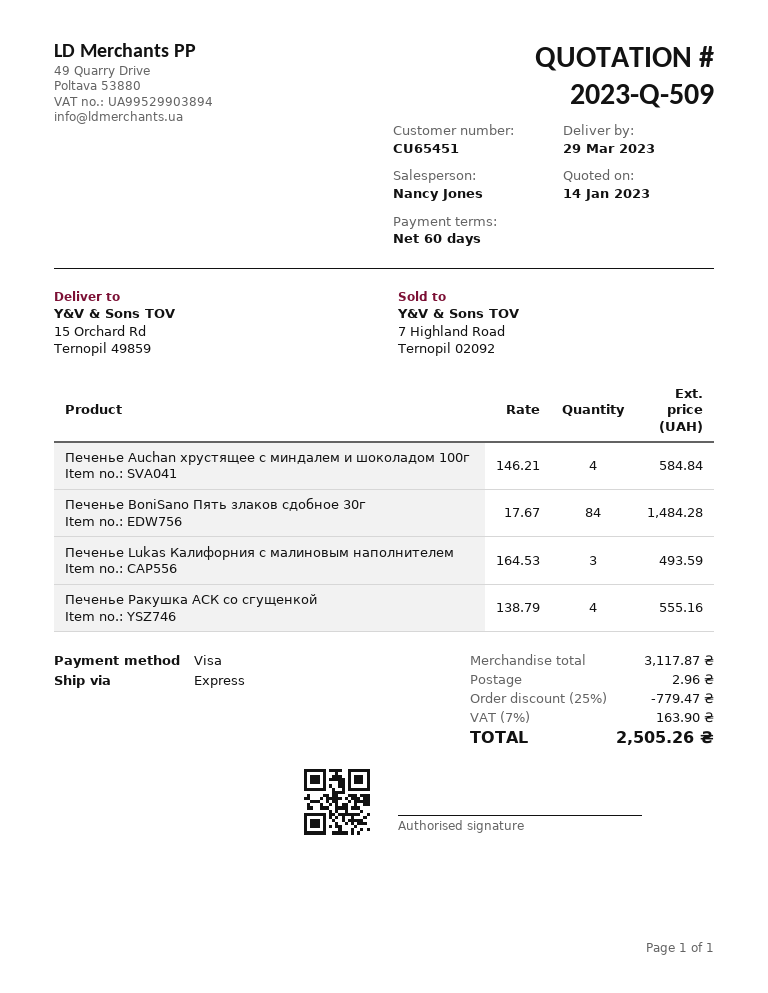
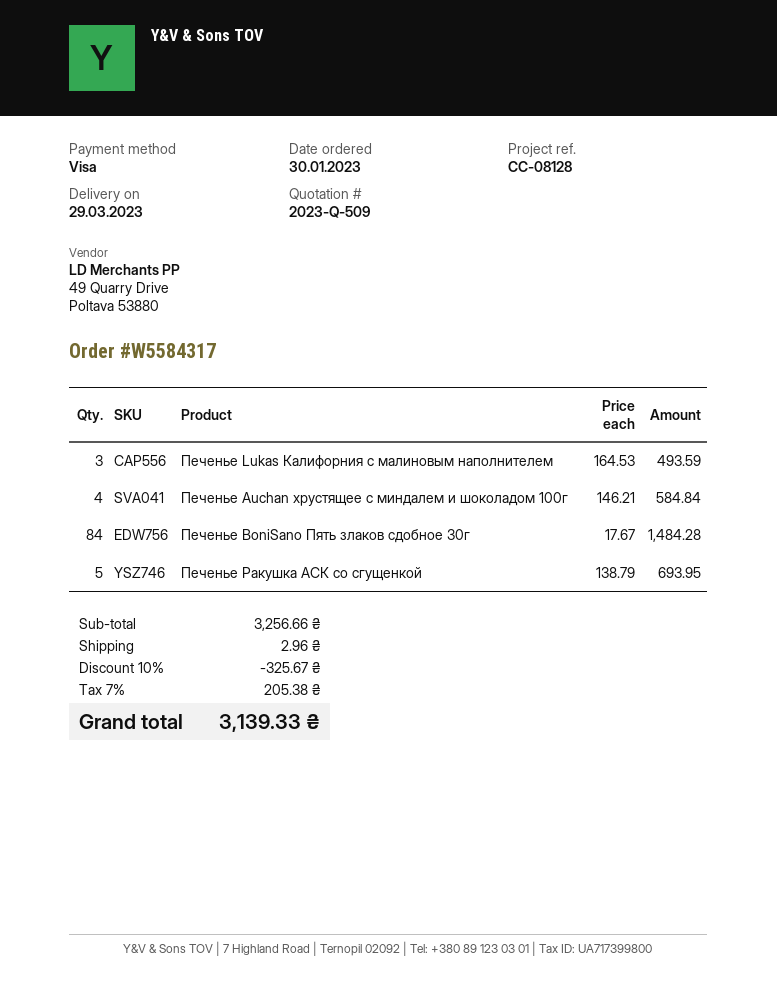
Печенье Ракушка АСК со сгущенкой: 4 x 138.79 = 555.16 -> 5 x 138.79 = 693.95
subtotal: 3117.87 -> 3256.66
discount: 25% = 779.47 -> 10% = 325.67
tax: 7% = 163.90 -> 7% = 205.38
total: 2505.26 -> 3139.33

